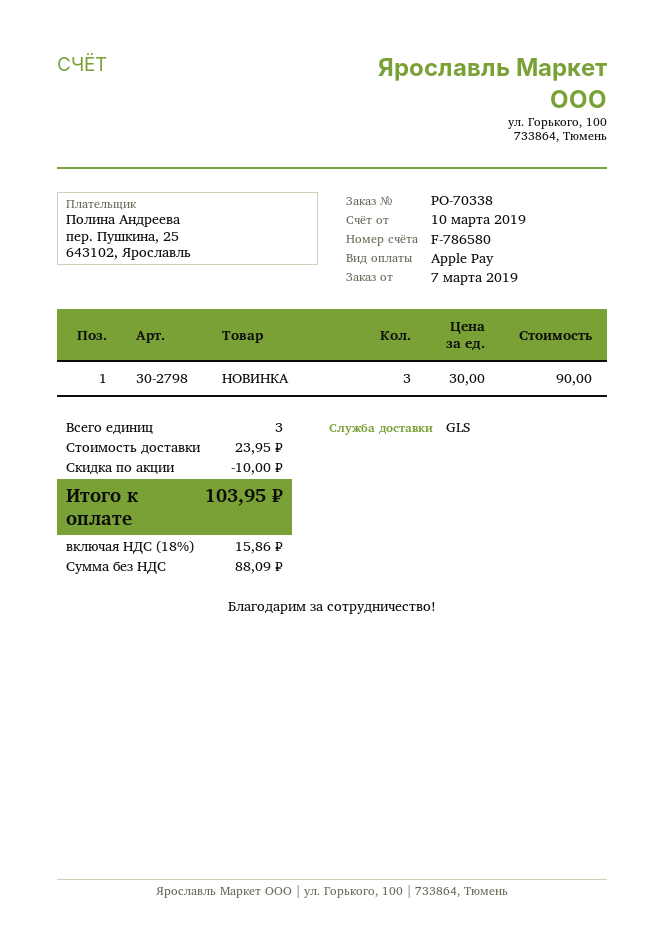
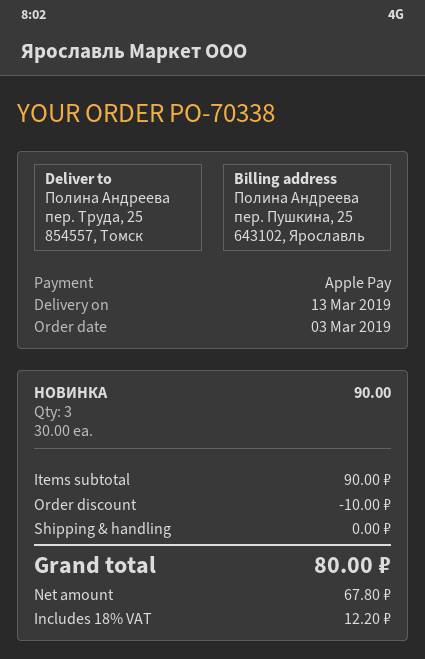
order date: 2019-03-07 -> 2019-03-03
shipping: 23.95 -> 0.00
net: 88.09 -> 67.80
tax: 18% = 15.86 -> 18% = 12.20
total: 103.95 -> 80.00

